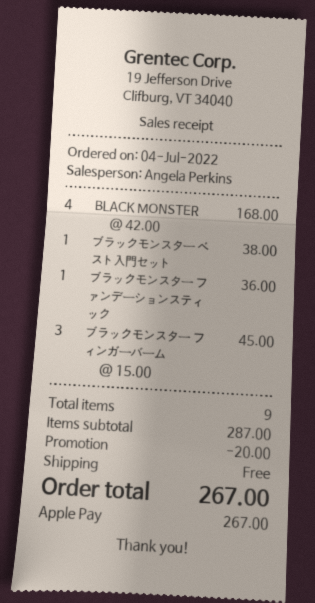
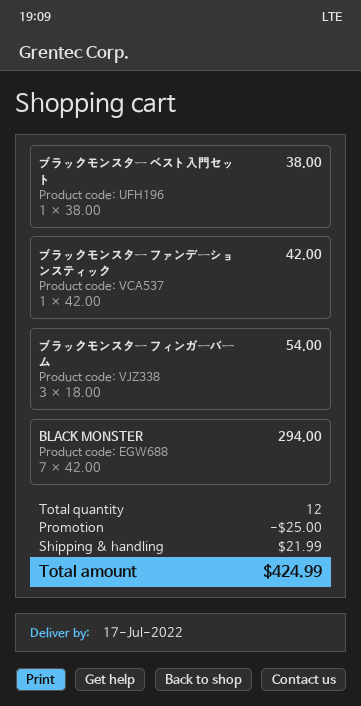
BLACK MONSTER: 4 x 42.00 = 168.00 -> 7 x 42.00 = 294.00
ブラックモンスター ファンデーションスティック: 1 x 36.00 = 36.00 -> 1 x 42.00 = 42.00
ブラックモンスター フィンガーバーム: 3 x 15.00 = 45.00 -> 3 x 18.00 = 54.00
total quantity: 9 -> 12
discount: 20.00 -> 25.00
shipping: 0.00 -> 21.99
total: 267.00 -> 424.99

